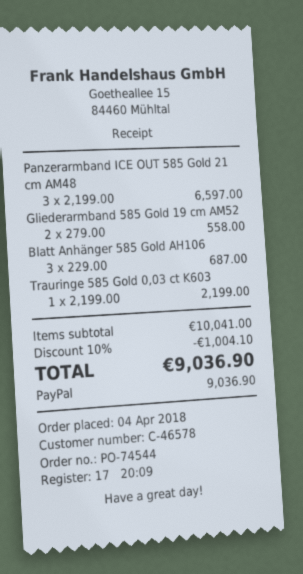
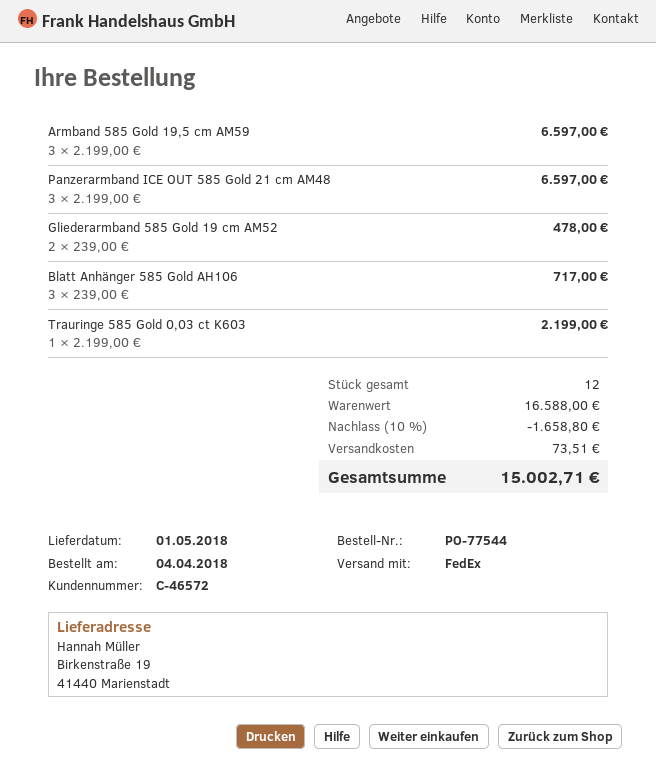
order number: PO-74544 -> PO-77544
customer number: C-46578 -> C-46572
Gliederarmband 585 Gold 19 cm AM52: 2 x 279.00 = 558.00 -> 2 x 239.00 = 478.00
Blatt Anhänger 585 Gold AH106: 3 x 229.00 = 687.00 -> 3 x 239.00 = 717.00
Armband 585 Gold 19,5 cm AM59: none -> 3 x 2199.00 = 6597.00
subtotal: 10041.00 -> 16588.00
discount: 10% = 1004.10 -> 10% = 1658.80
shipping: none -> 73.51
total: 9036.90 -> 15002.71

